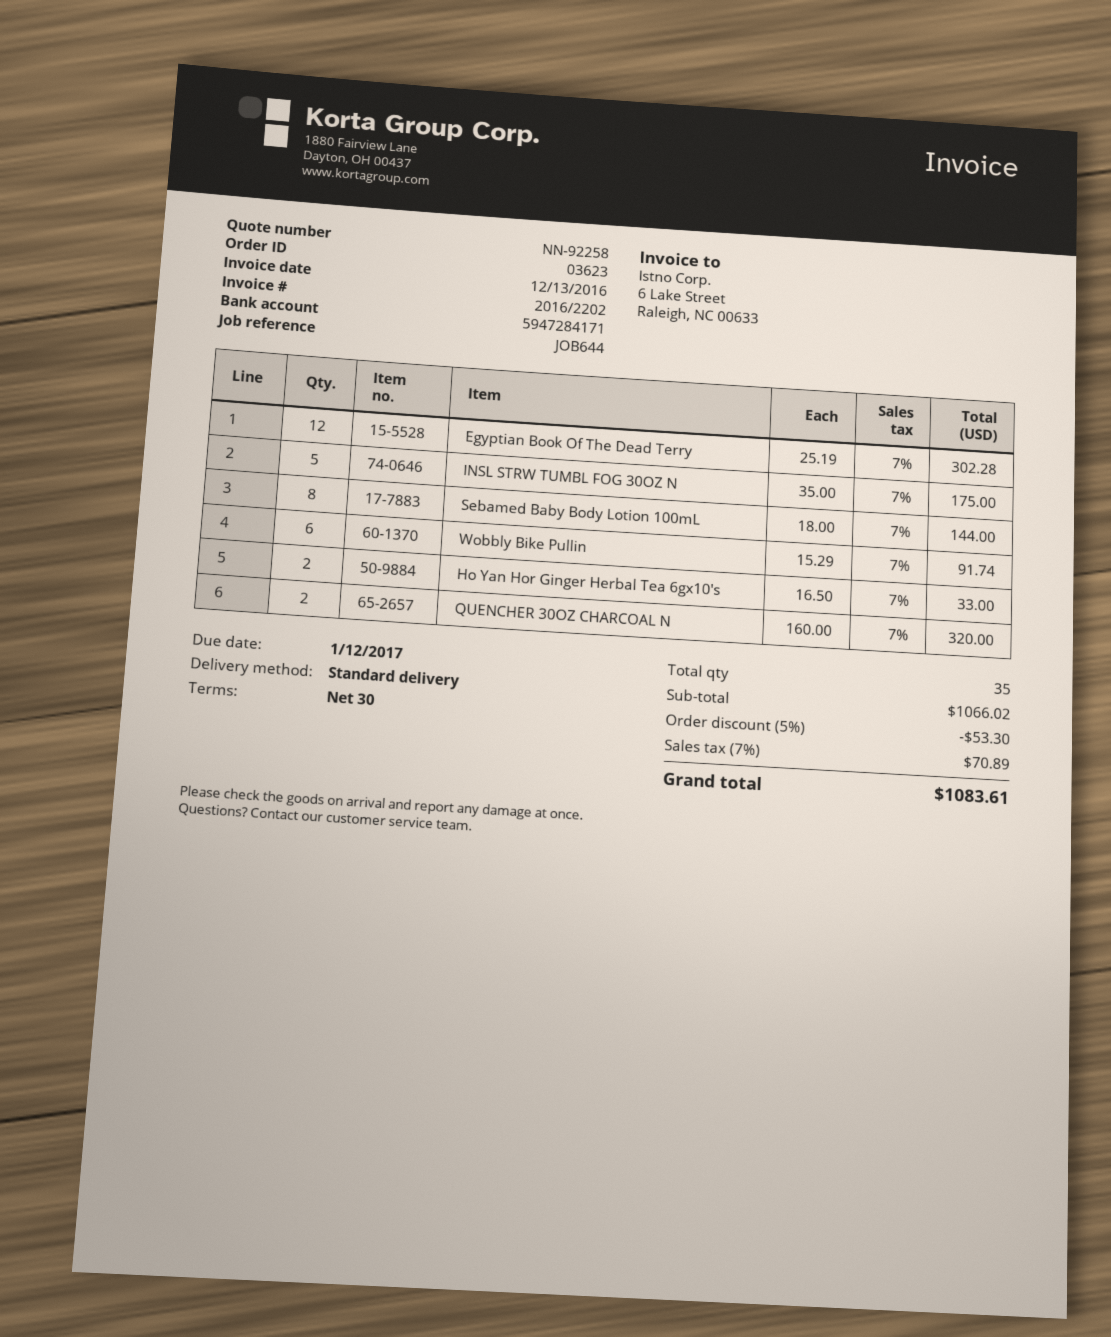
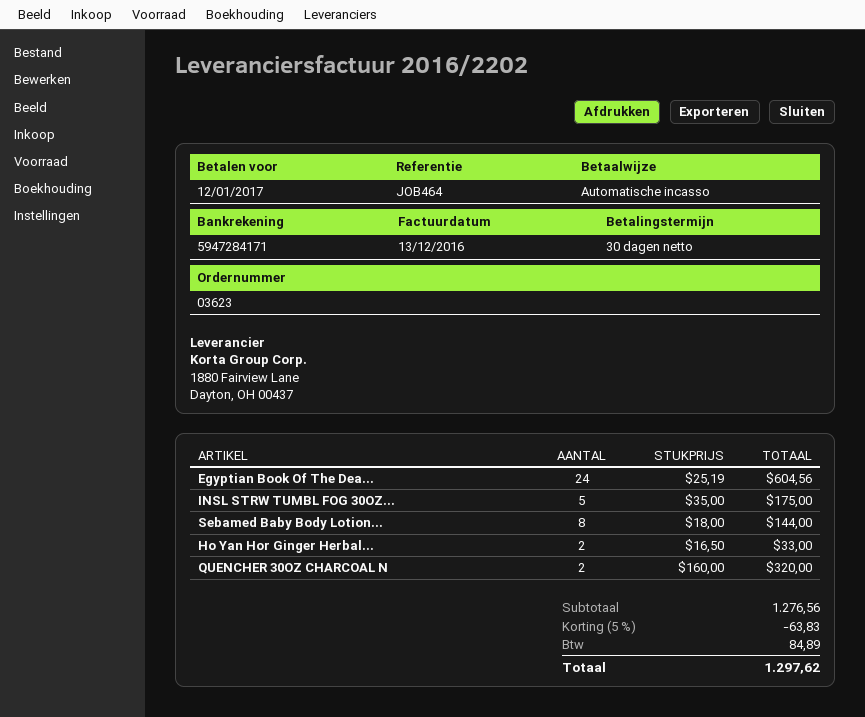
reference: JOB644 -> JOB464
Egyptian Book Of The Dead Terry: 12 x 25.19 = 302.28 -> 24 x 25.19 = 604.56
Wobbly Bike Pullin: 6 x 15.29 = 91.74 -> none
subtotal: 1066.02 -> 1276.56
discount: 5% = 53.30 -> 5% = 63.83
tax: 70.89 -> 84.89
total: 1083.61 -> 1297.62

